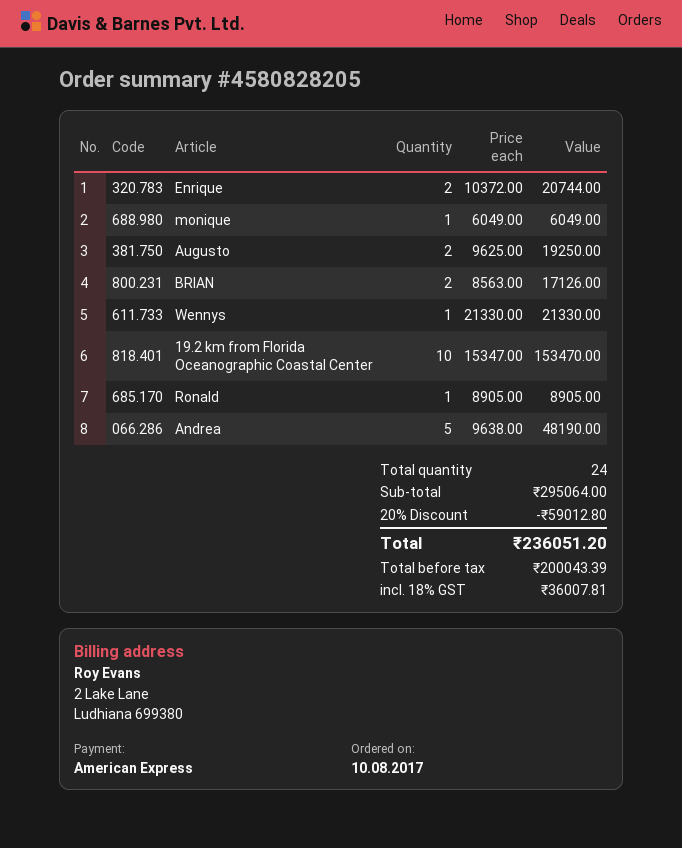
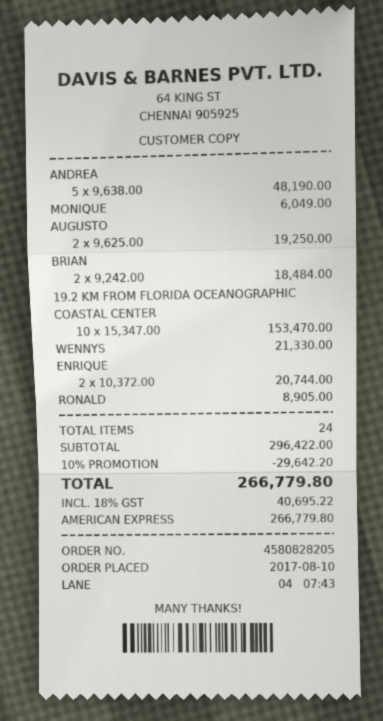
BRIAN: 2 x 8563.00 = 17126.00 -> 2 x 9242.00 = 18484.00
subtotal: 295064.00 -> 296422.00
discount: 20% = 59012.80 -> 10% = 29642.20
tax: 18% = 36007.81 -> 18% = 40695.22
total: 236051.20 -> 266779.80

